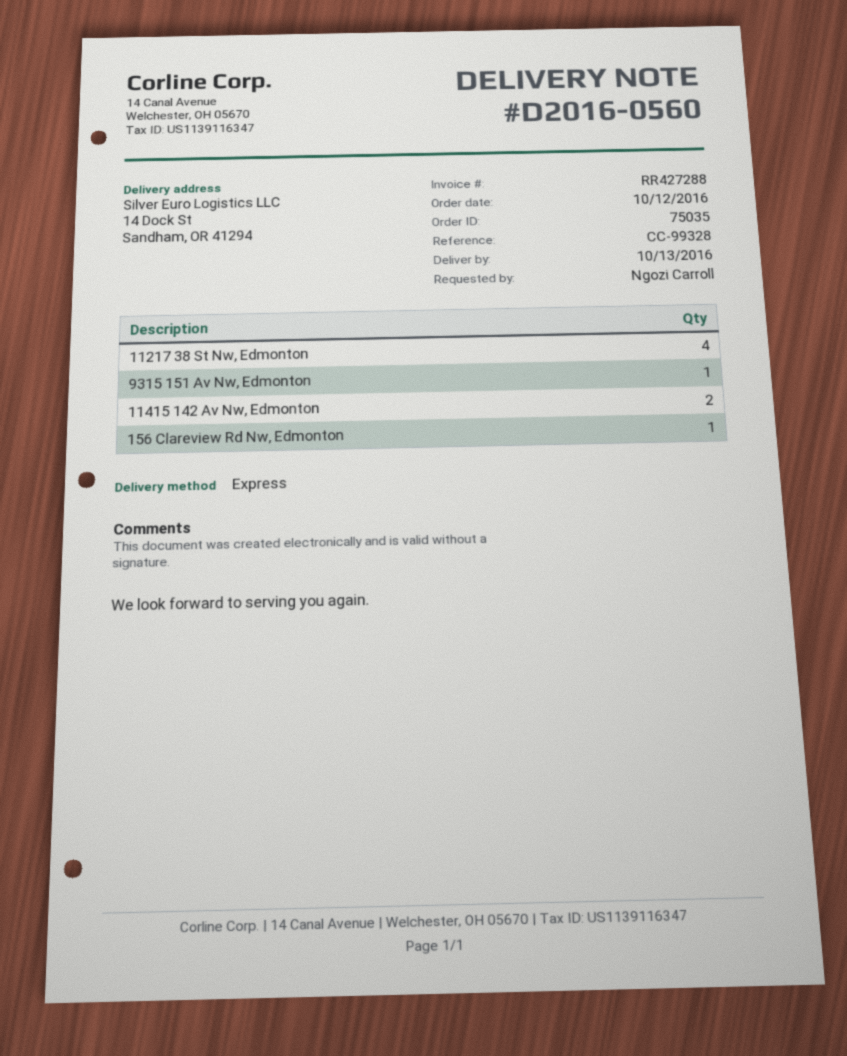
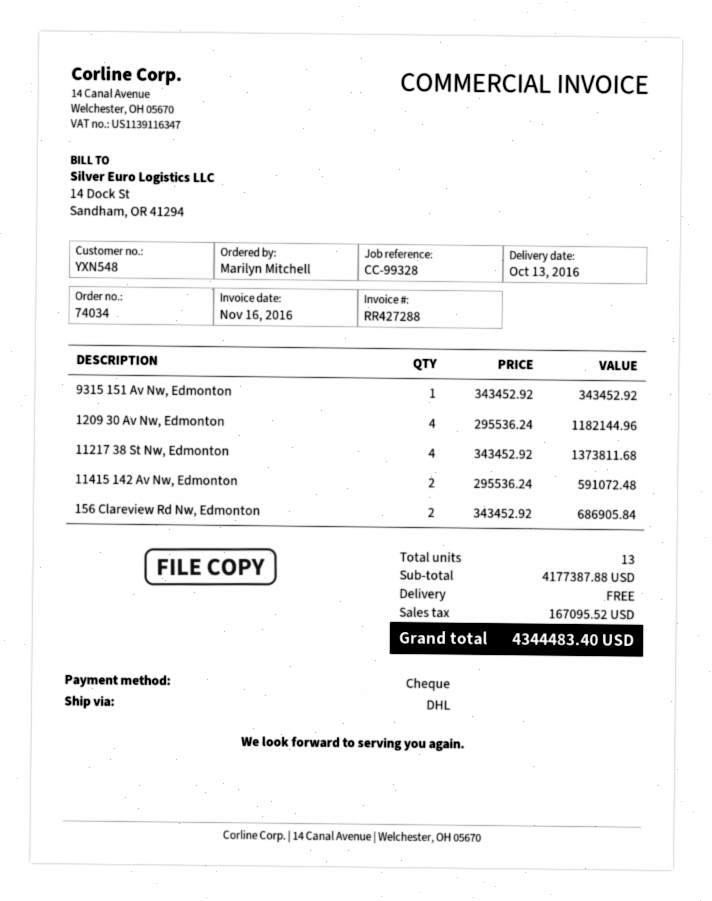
order number: 75035 -> 74034
ordered by: Ngozi Carroll -> Marilyn Mitchell
shipping method: express -> DHL
156 Clareview Rd Nw, Edmonton: 1 -> 2
1209 30 Av Nw, Edmonton: none -> 4

